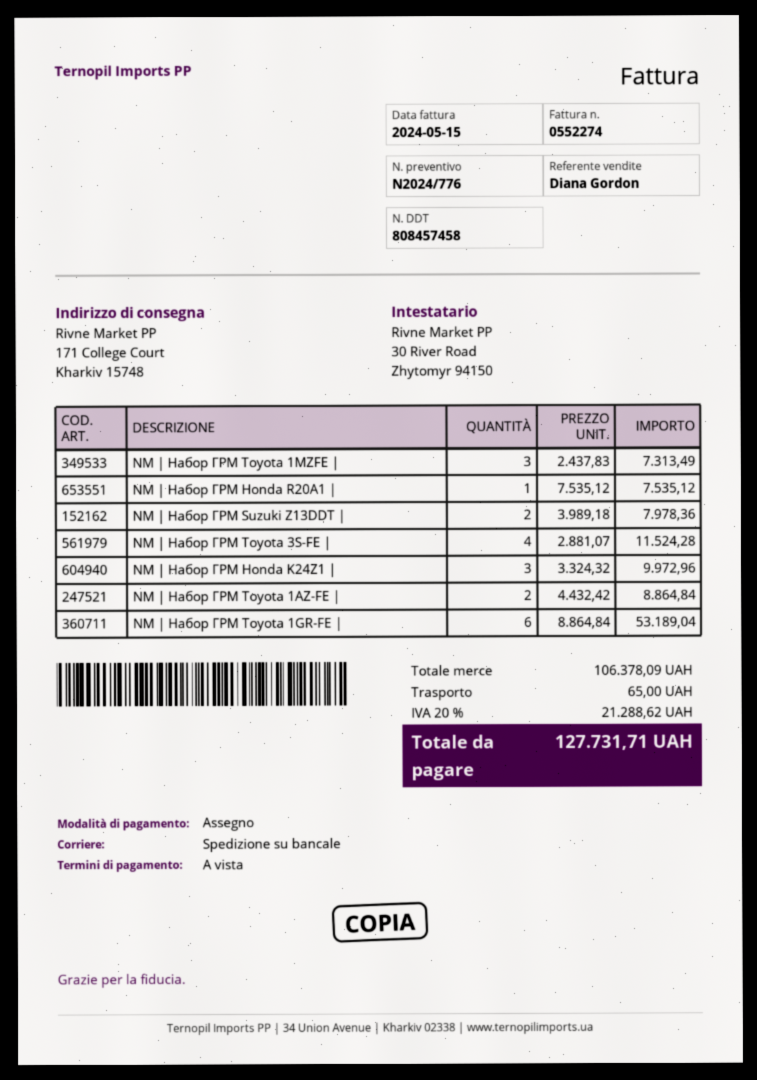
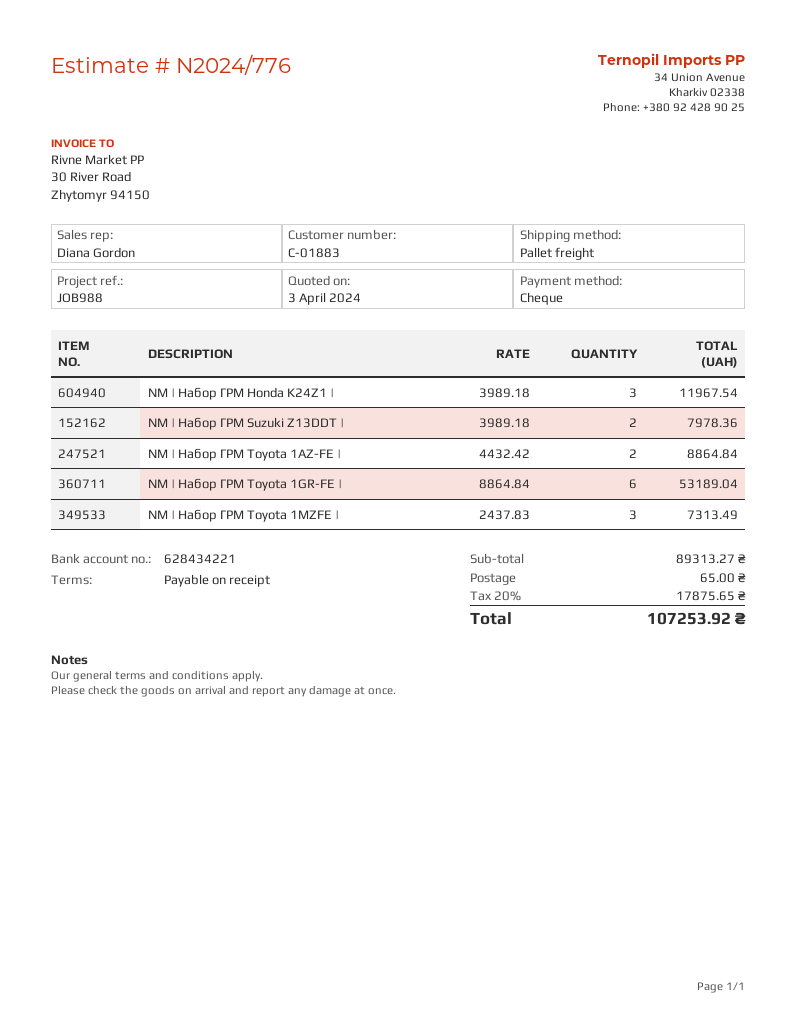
NM | Набор ГРМ Honda R20A1 |: 1 x 7535.12 = 7535.12 -> none
NM | Набор ГРМ Toyota 3S-FE |: 4 x 2881.07 = 11524.28 -> none
NM | Набор ГРМ Honda K24Z1 |: 3 x 3324.32 = 9972.96 -> 3 x 3989.18 = 11967.54
subtotal: 106378.09 -> 89313.27
tax: 20% = 21288.62 -> 20% = 17875.65
total: 127731.71 -> 107253.92

